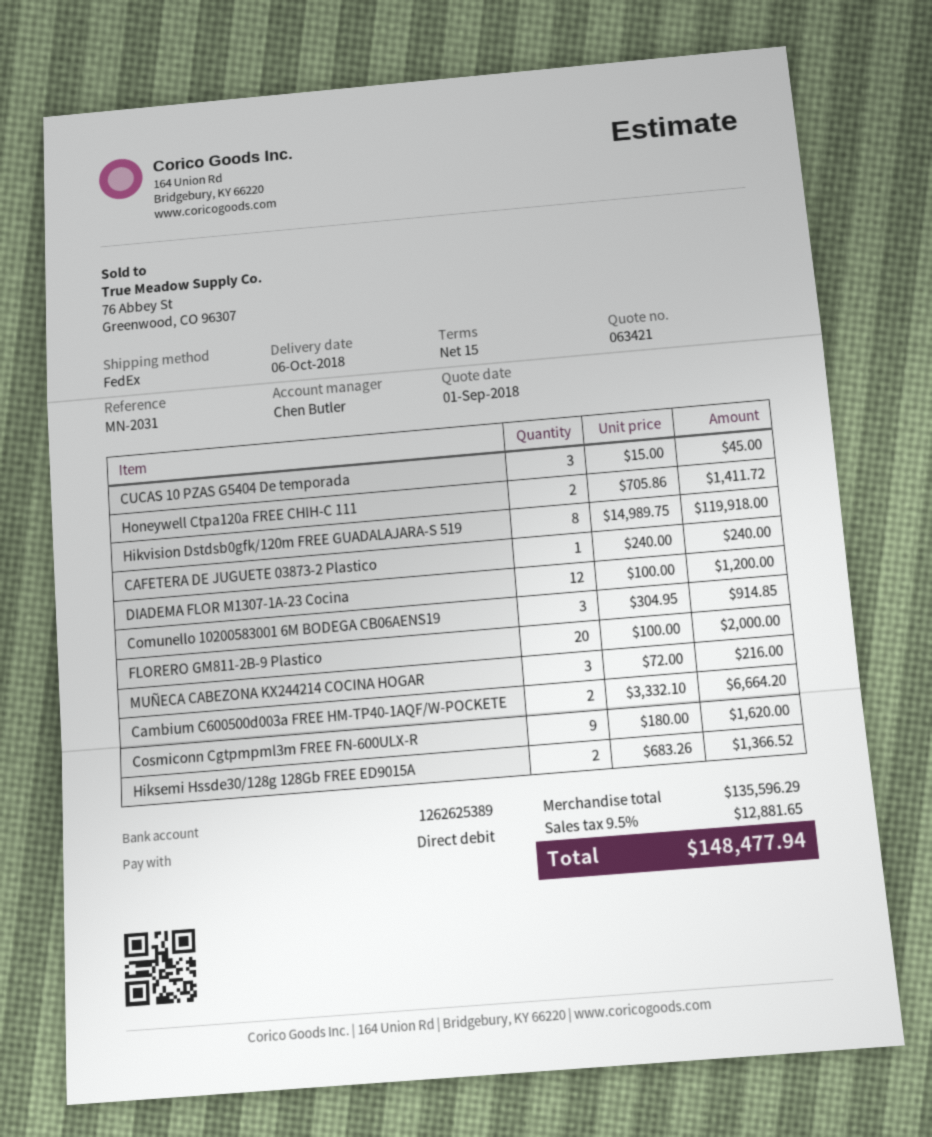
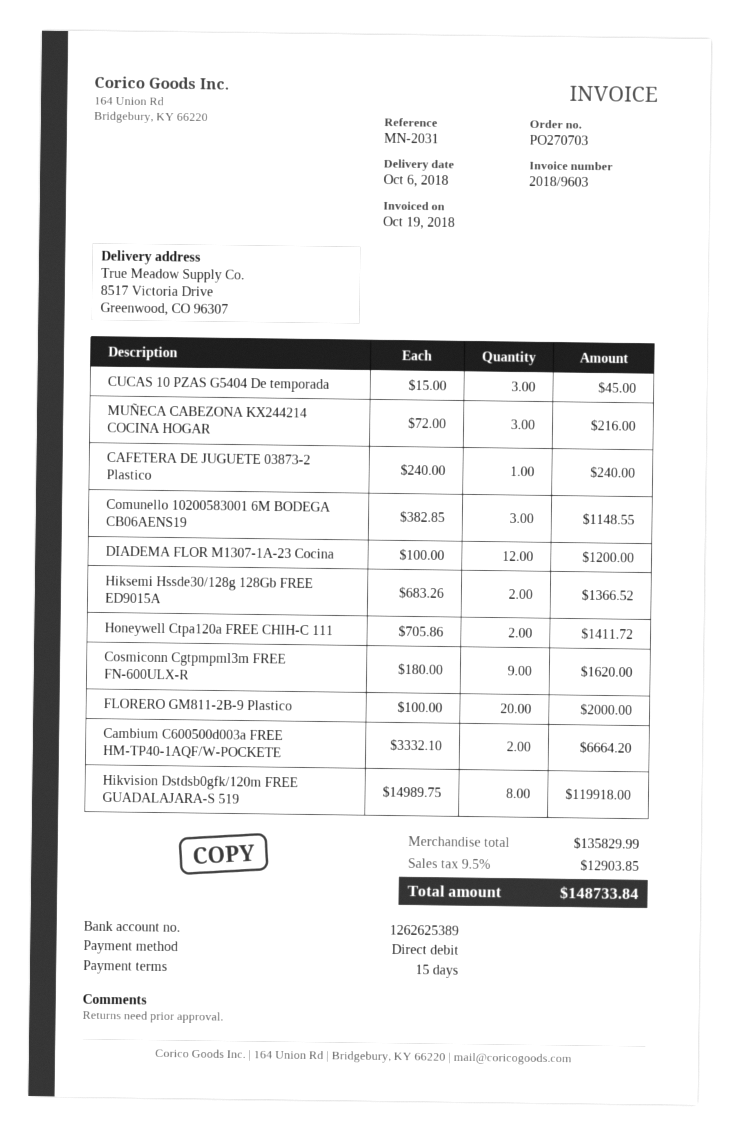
Comunello 10200583001 6M BODEGA CB06AENS19: 3 x 304.95 = 914.85 -> 3 x 382.85 = 1148.55
subtotal: 135596.29 -> 135829.99
tax: 9.5% = 12881.65 -> 9.5% = 12903.85
total: 148477.94 -> 148733.84

